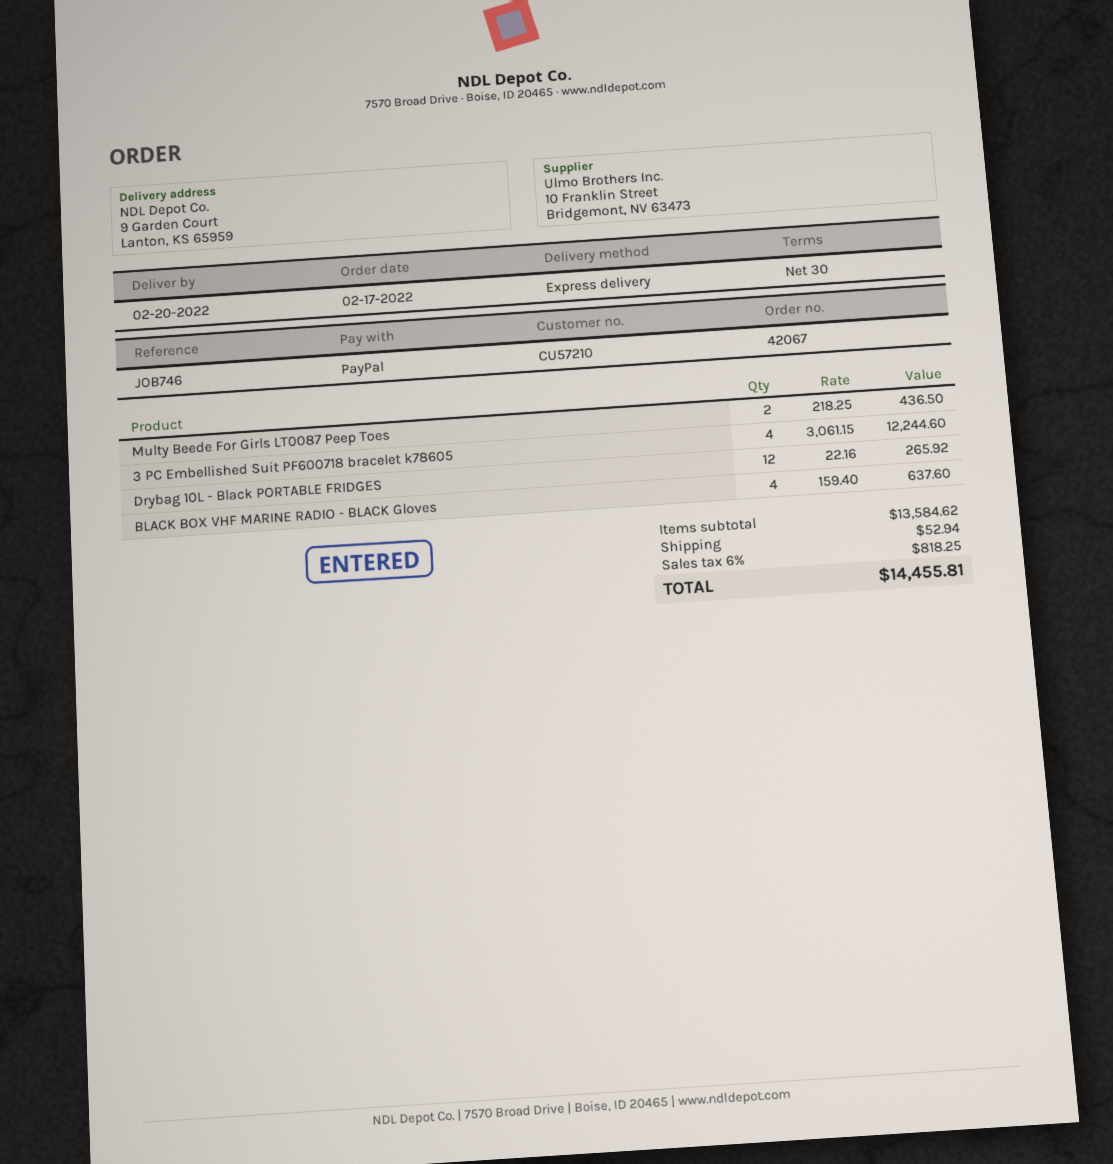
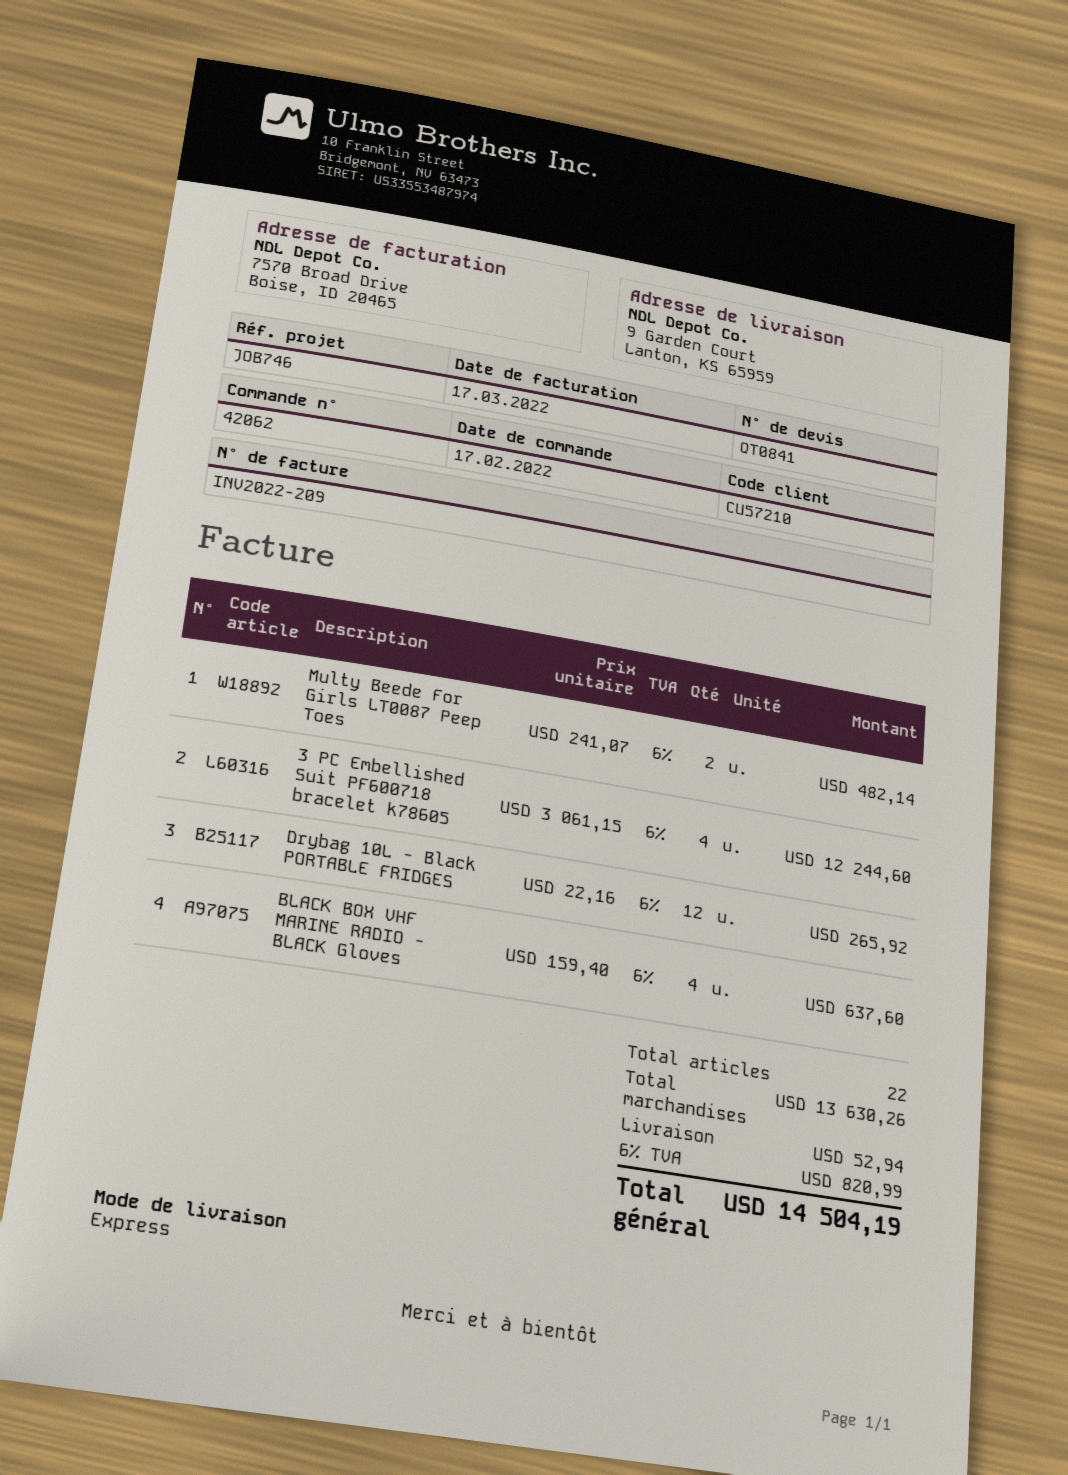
order number: 42067 -> 42062
Multy Beede For Girls LT0087 Peep Toes: 2 x 218.25 = 436.50 -> 2 x 241.07 = 482.14
subtotal: 13584.62 -> 13630.26
tax: 6% = 818.25 -> 6% = 820.99
total: 14455.81 -> 14504.19

